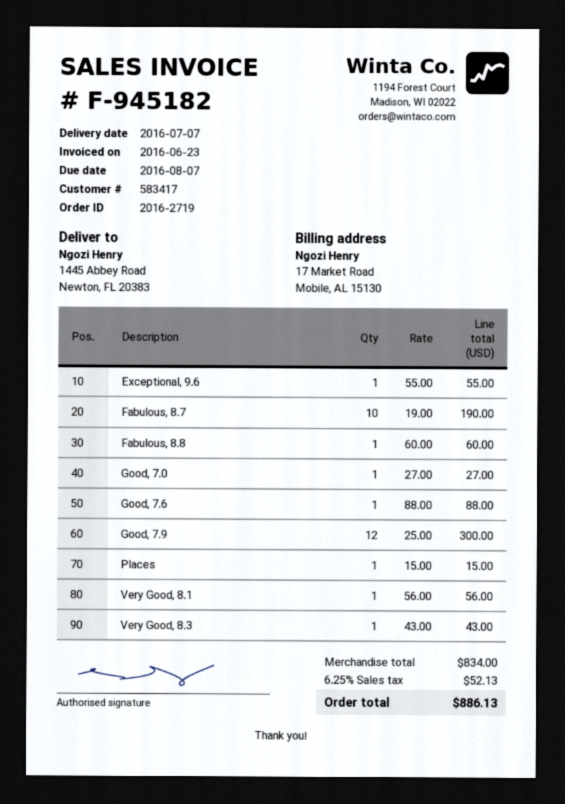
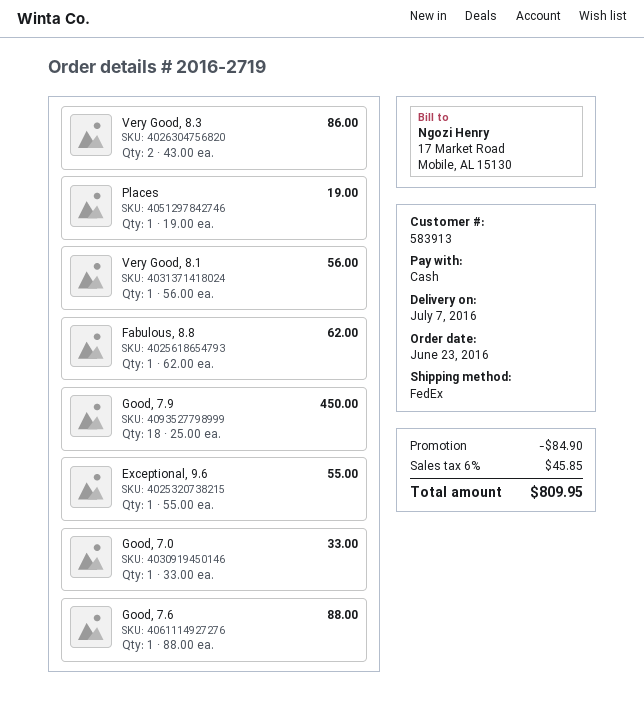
customer number: 583417 -> 583913
Fabulous, 8.7: 10 x 19.00 = 190.00 -> none
Fabulous, 8.8: 1 x 60.00 = 60.00 -> 1 x 62.00 = 62.00
Good, 7.0: 1 x 27.00 = 27.00 -> 1 x 33.00 = 33.00
Good, 7.9: 12 x 25.00 = 300.00 -> 18 x 25.00 = 450.00
Places: 1 x 15.00 = 15.00 -> 1 x 19.00 = 19.00
Very Good, 8.3: 1 x 43.00 = 43.00 -> 2 x 43.00 = 86.00
discount: none -> 84.90
tax: 6.25% = 52.13 -> 6% = 45.85
total: 886.13 -> 809.95

